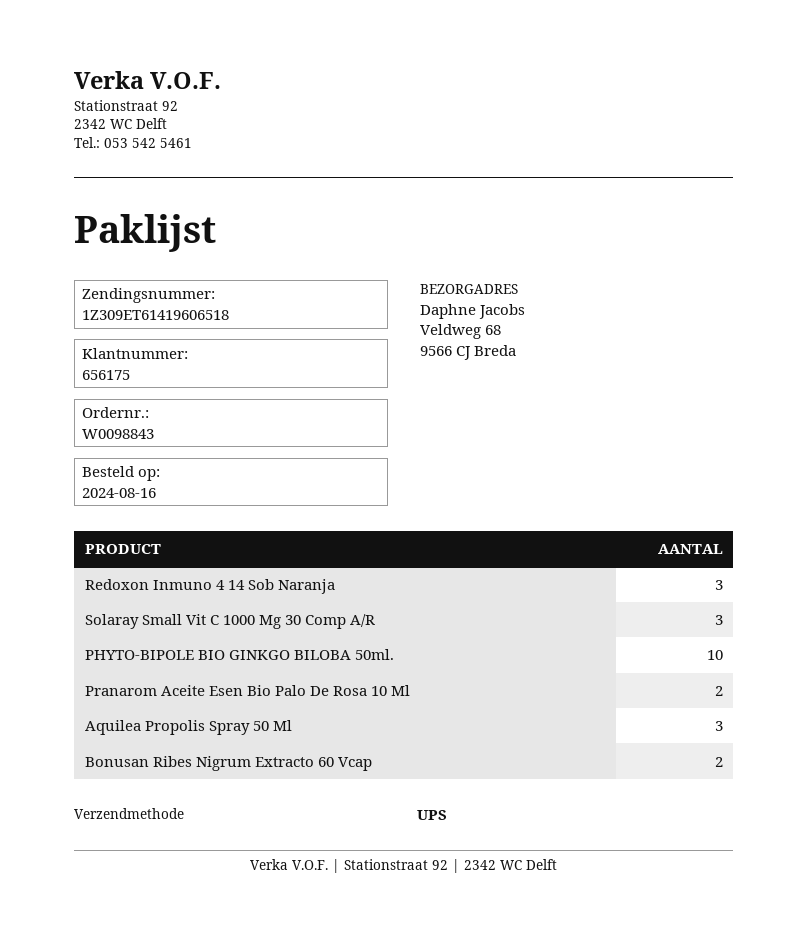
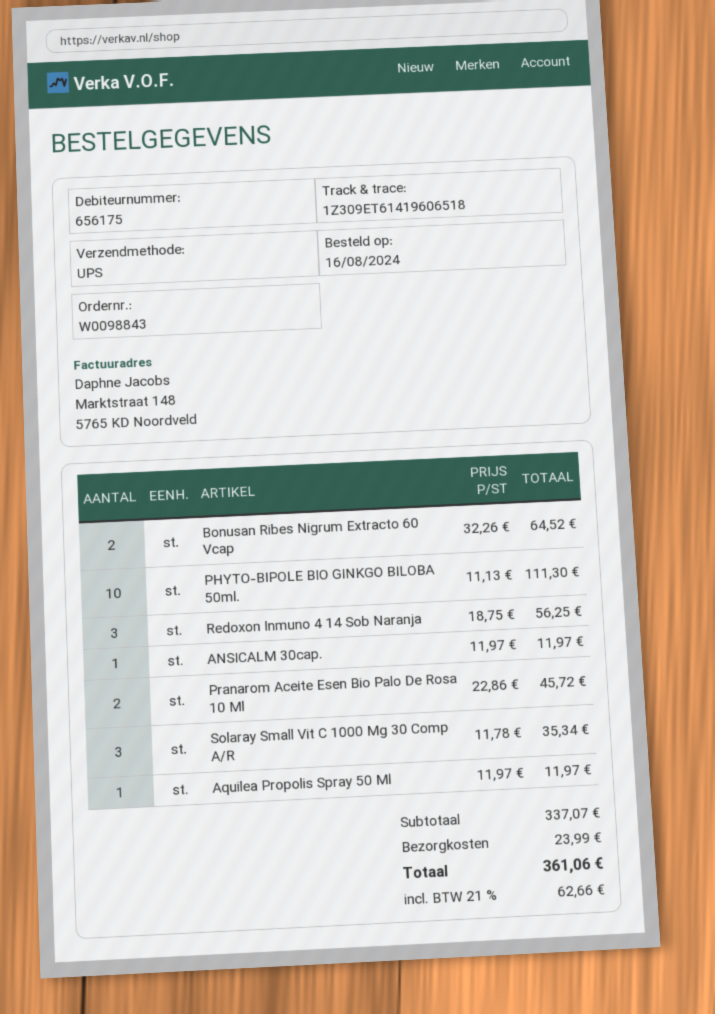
Aquilea Propolis Spray 50 Ml: 3 -> 1
ANSICALM 30cap.: none -> 1

